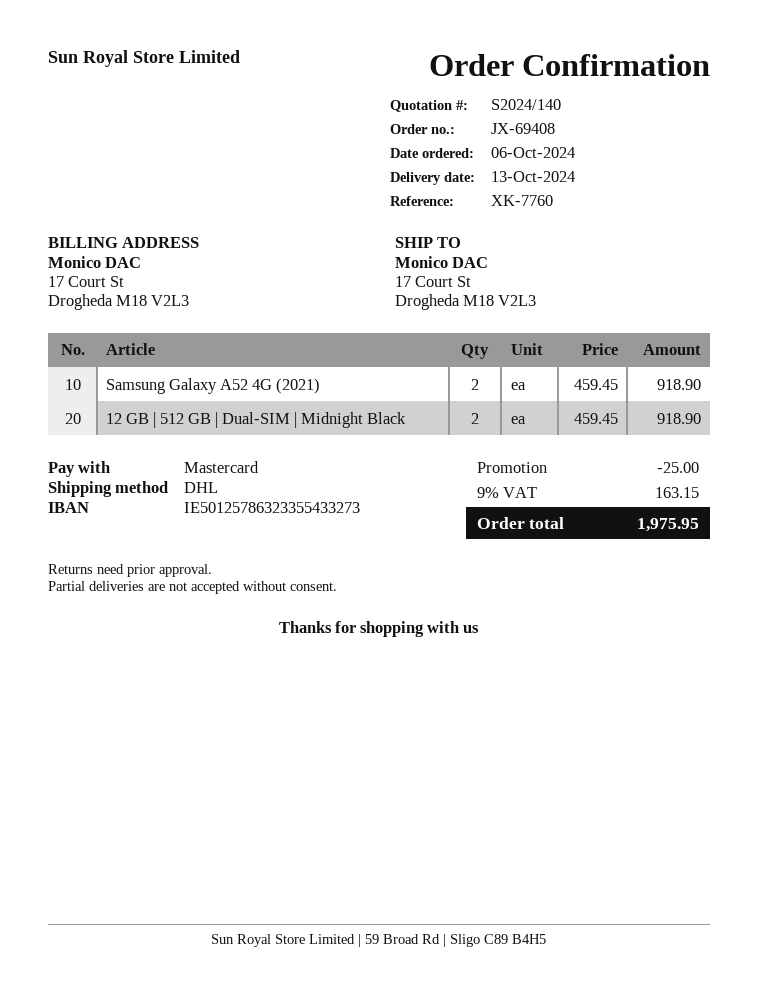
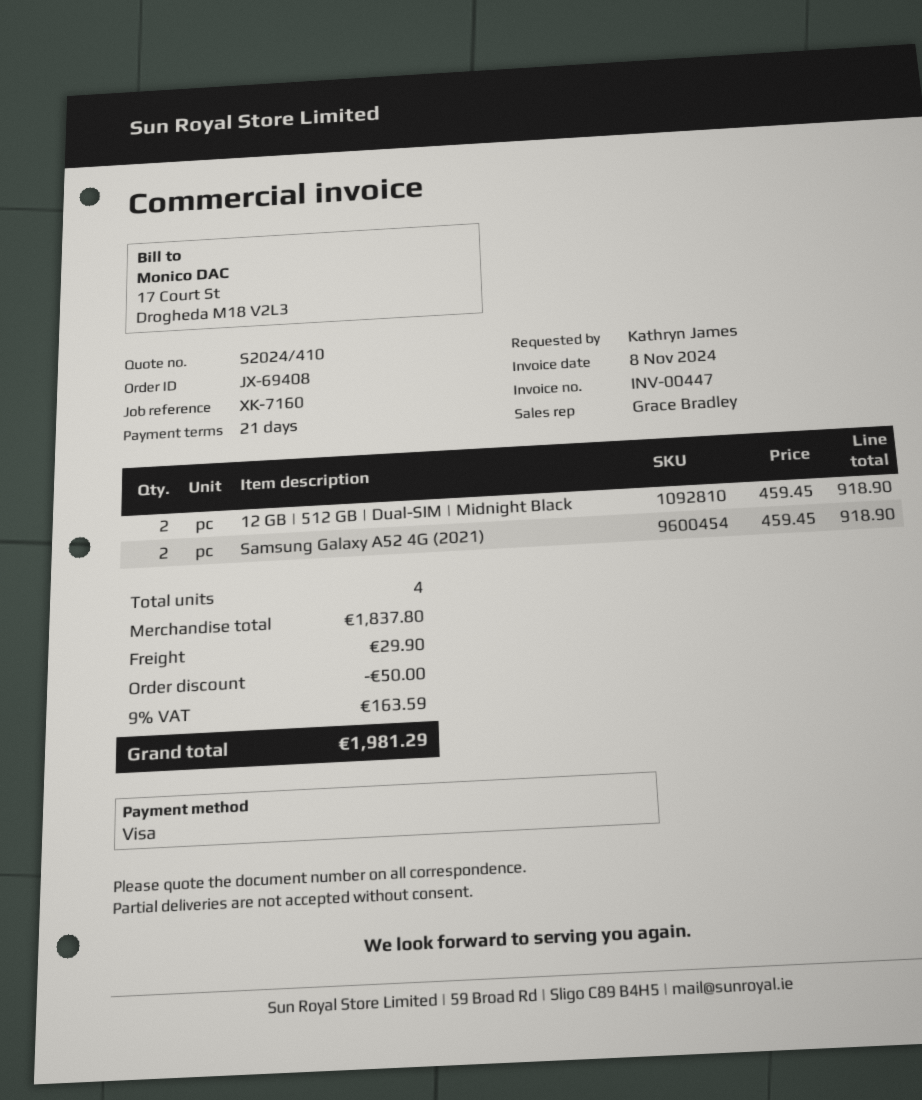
quote number: S2024/140 -> S2024/410
reference: XK-7760 -> XK-7160
payment method: Mastercard -> Visa
discount: 25.00 -> 50.00
shipping: none -> 29.90
tax: 9% = 163.15 -> 9% = 163.59
total: 1975.95 -> 1981.29

